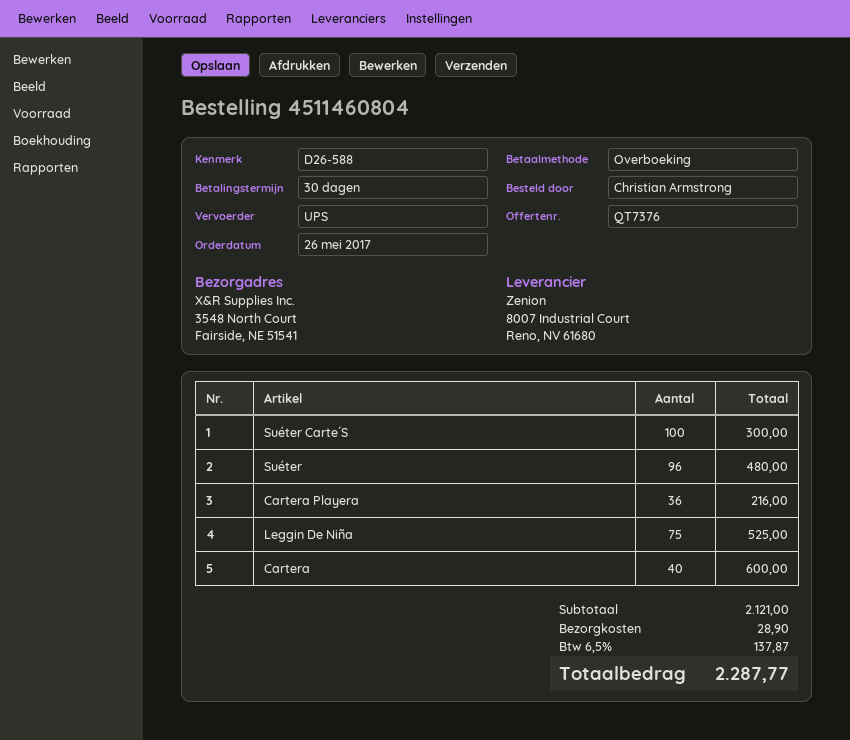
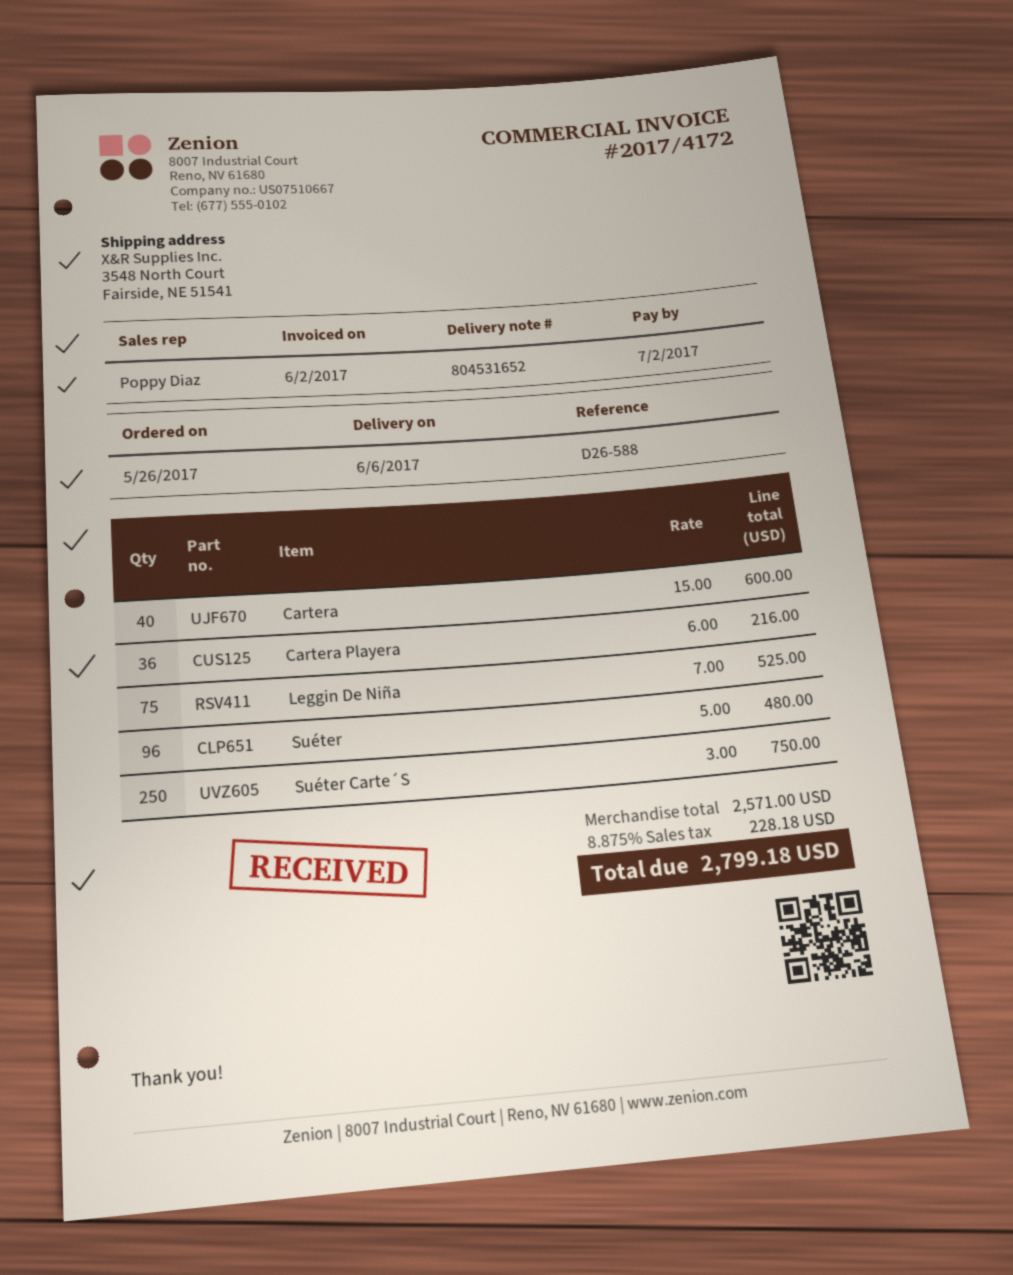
Suéter Carte´S: 100 for 300.00 -> 250 for 750.00
subtotal: 2121.00 -> 2571.00
shipping: 28.90 -> none
tax: 6.5% = 137.87 -> 8.875% = 228.18
total: 2287.77 -> 2799.18

